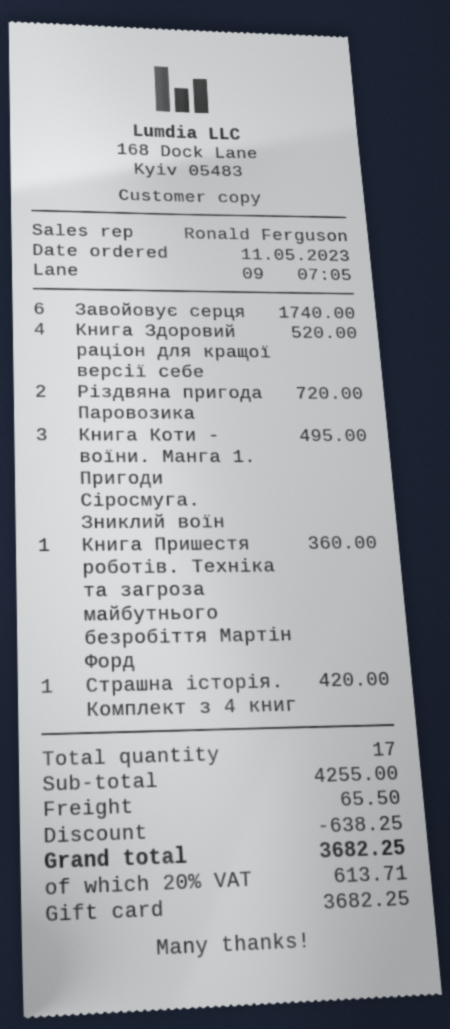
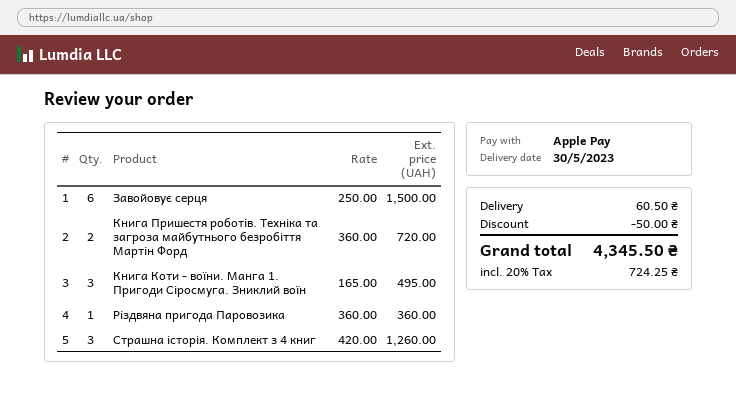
payment method: gift card -> Apple Pay
Завойовує серця: 6 for 1740.00 -> 6 for 1500.00
Книга Здоровий раціон для кращої версії себе: 4 for 520.00 -> none
Різдвяна пригода Паровозика: 2 for 720.00 -> 1 for 360.00
Книга Пришестя роботів. Техніка та загроза майбутнього безробіття Мартін Форд: 1 for 360.00 -> 2 for 720.00
Страшна історія. Комплект з 4 книг: 1 for 420.00 -> 3 for 1260.00
discount: 638.25 -> 50.00
shipping: 65.50 -> 60.50
tax: 20% = 613.71 -> 20% = 724.25
total: 3682.25 -> 4345.50

